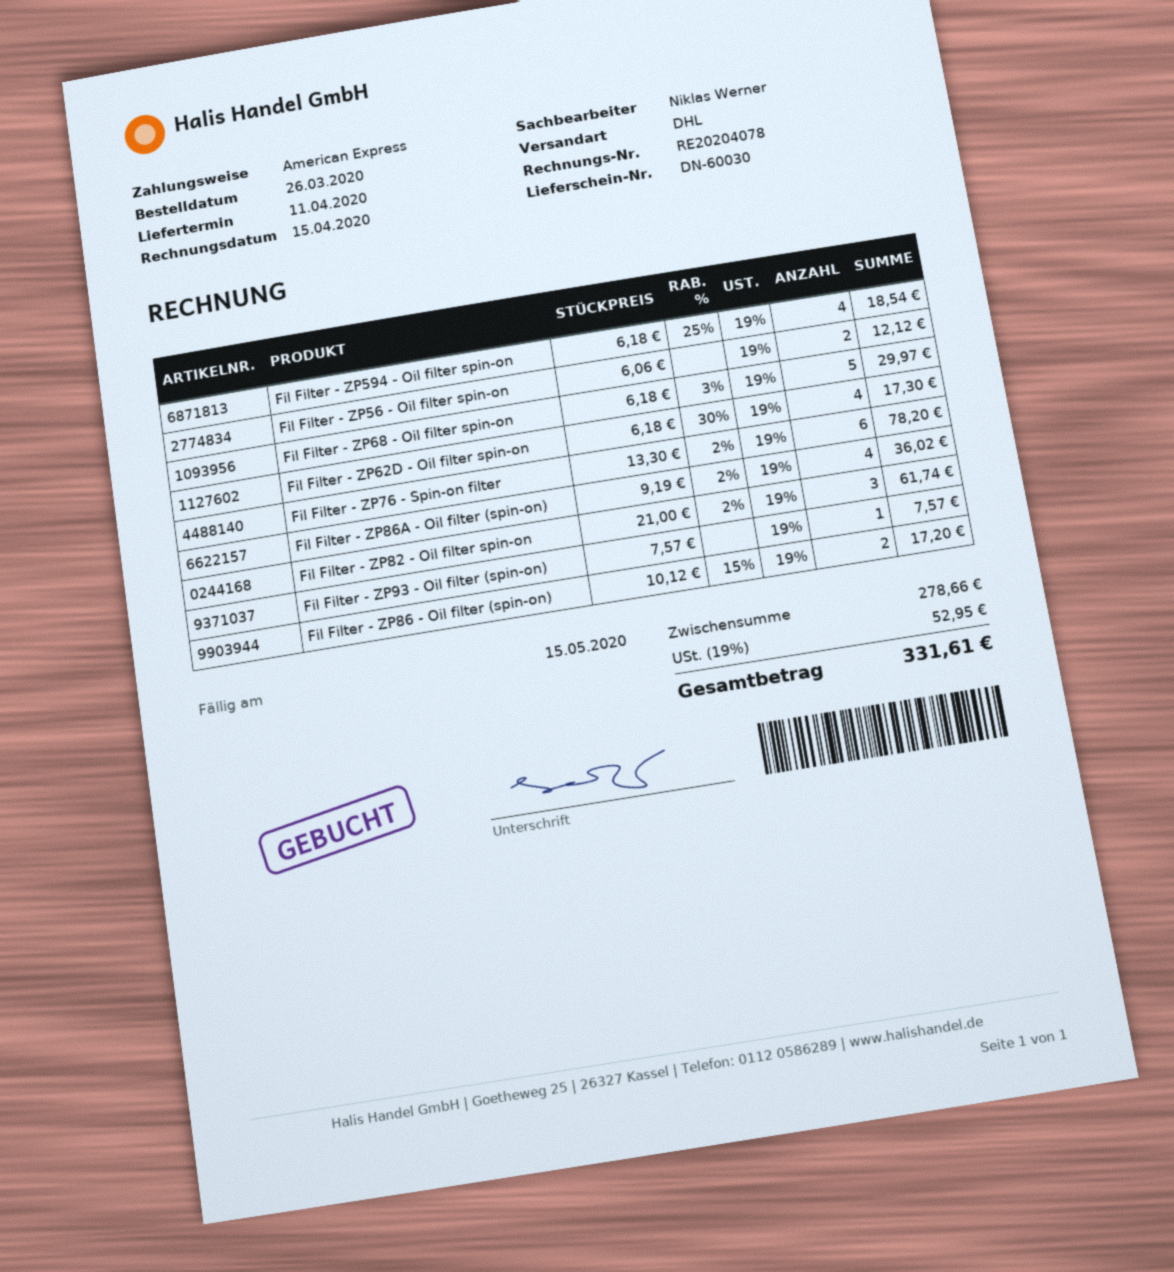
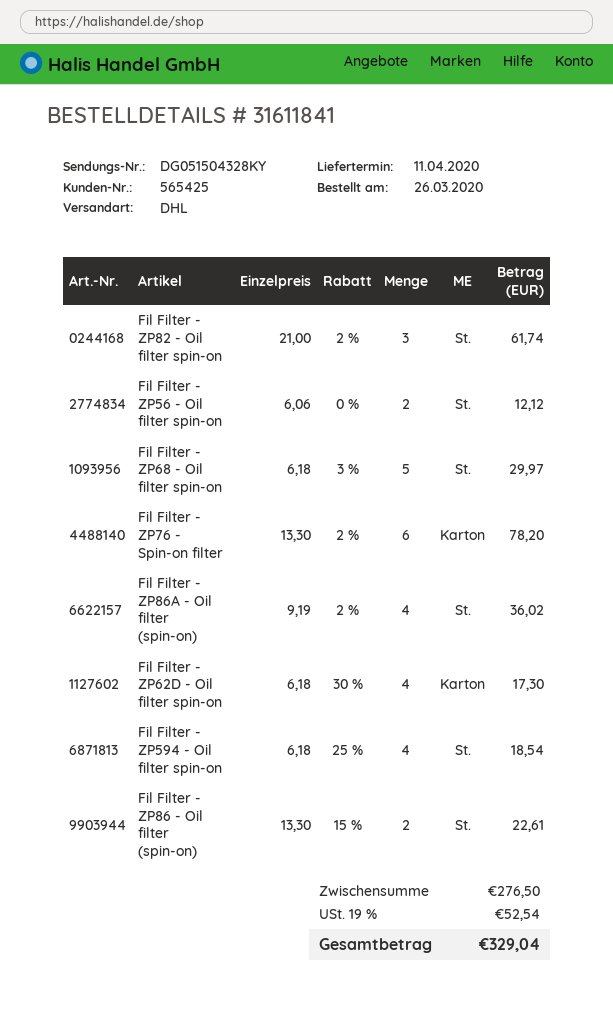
Fil Filter - ZP93 - Oil filter (spin-on): 1 x 7.57 = 7.57 -> none
Fil Filter - ZP86 - Oil filter (spin-on): 2 x 10.12 - 15% = 17.20 -> 2 x 13.30 - 15% = 22.61
subtotal: 278.66 -> 276.50
tax: 19% = 52.95 -> 19% = 52.54
total: 331.61 -> 329.04

